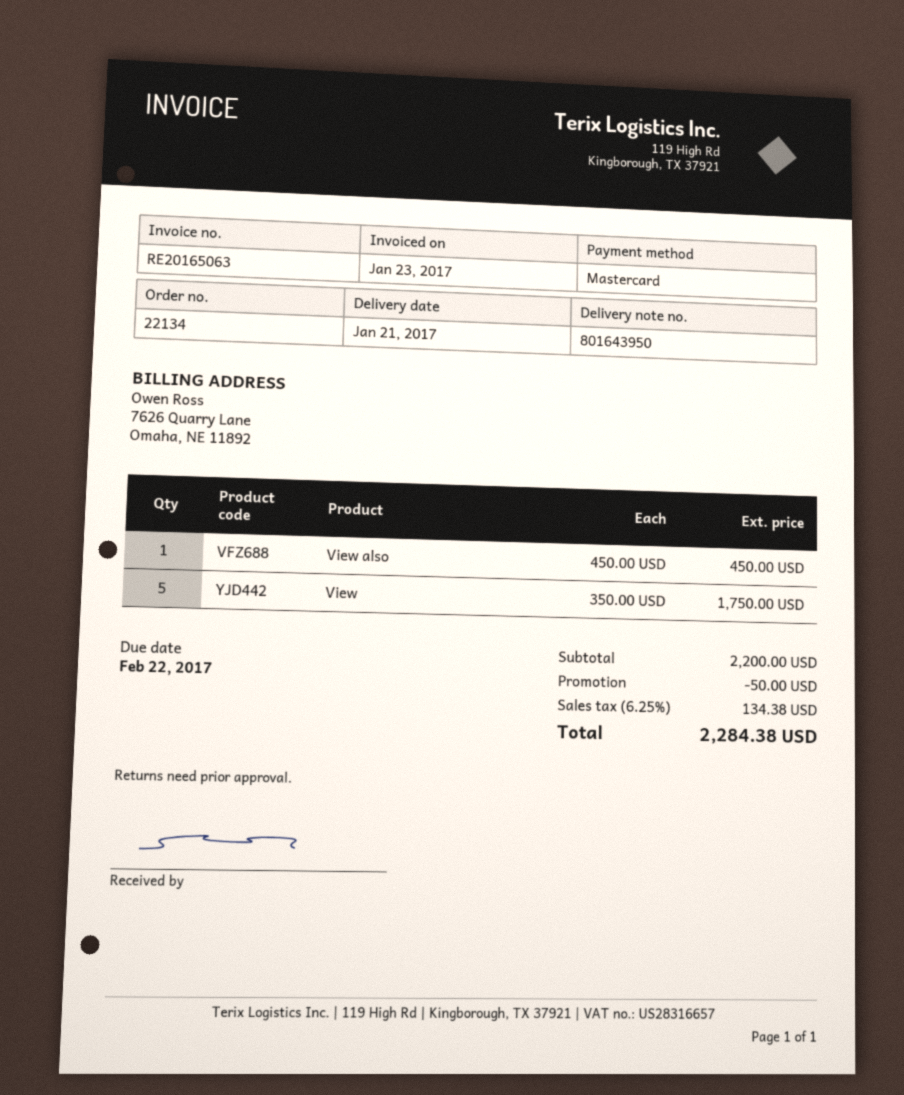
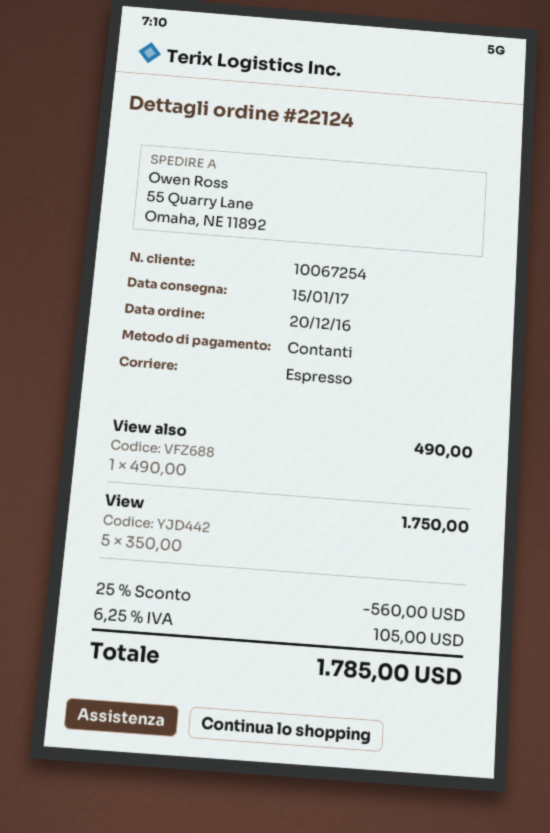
order number: 22134 -> 22124
delivery date: 2017-01-21 -> 2017-01-15
payment method: Mastercard -> cash
View also: 1 x 450.00 = 450.00 -> 1 x 490.00 = 490.00
discount: 50.00 -> 560.00
tax: 6.25% = 134.38 -> 6.25% = 105.00
total: 2284.38 -> 1785.00

